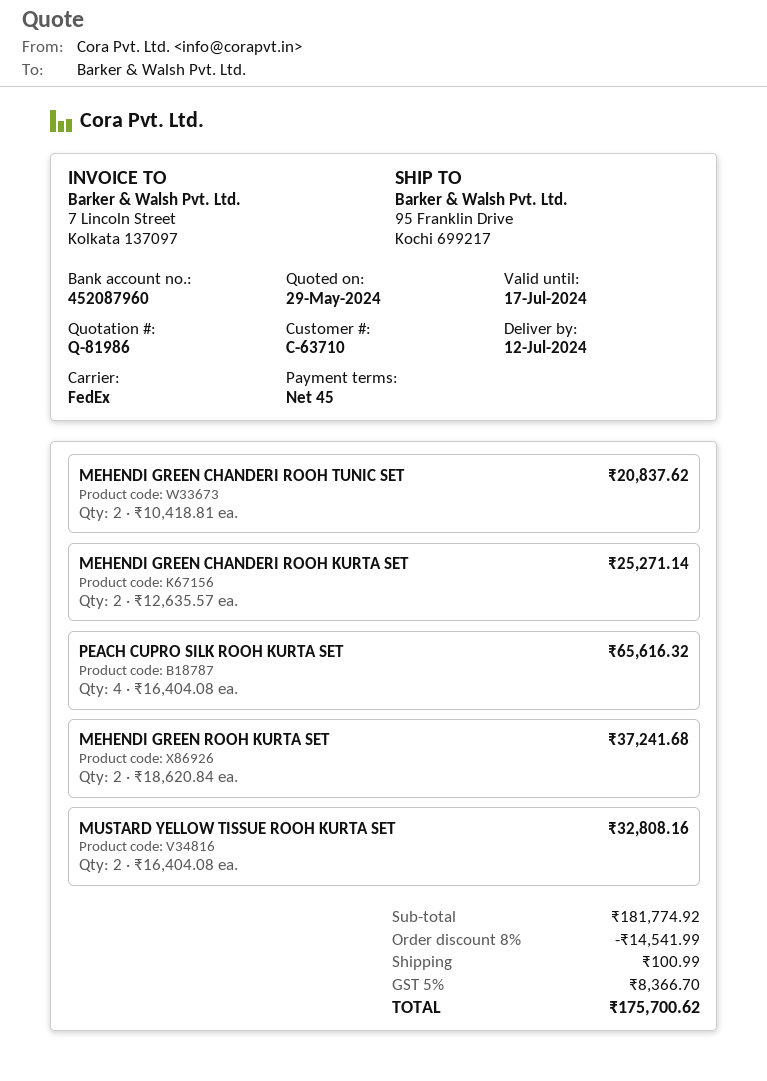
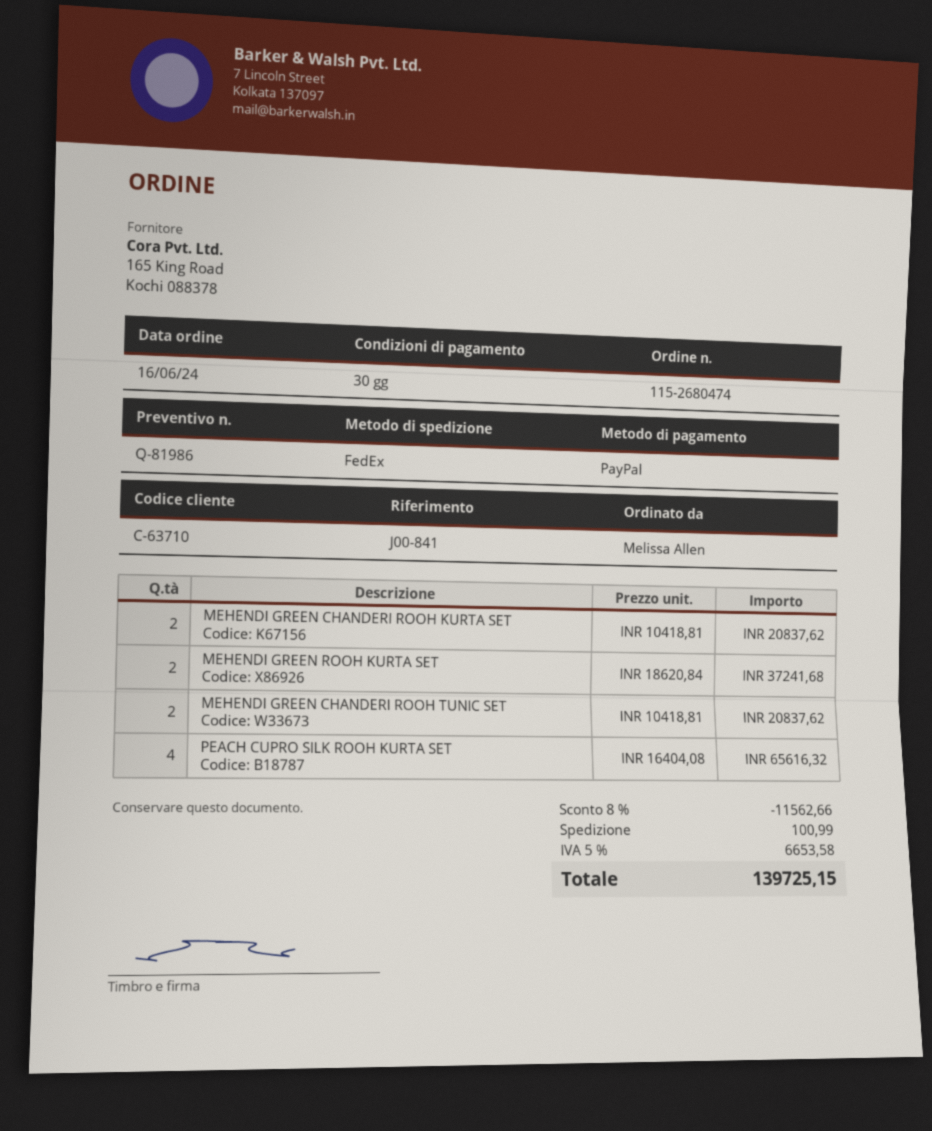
payment terms: 45 days -> 30 days
MEHENDI GREEN CHANDERI ROOH KURTA SET: 2 x 12635.57 = 25271.14 -> 2 x 10418.81 = 20837.62
MUSTARD YELLOW TISSUE ROOH KURTA SET: 2 x 16404.08 = 32808.16 -> none
discount: 8% = 14541.99 -> 8% = 11562.66
tax: 5% = 8366.70 -> 5% = 6653.58
total: 175700.62 -> 139725.15

